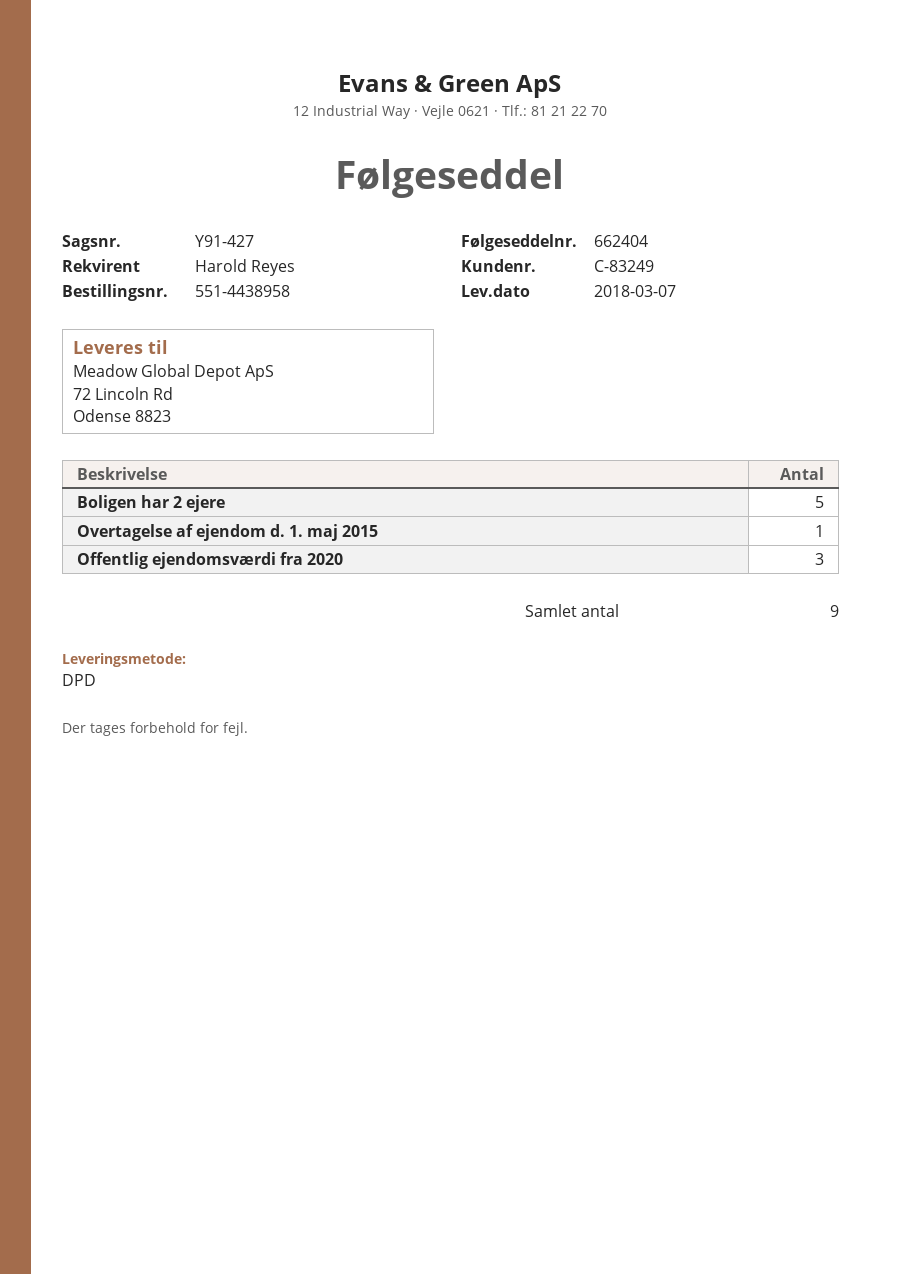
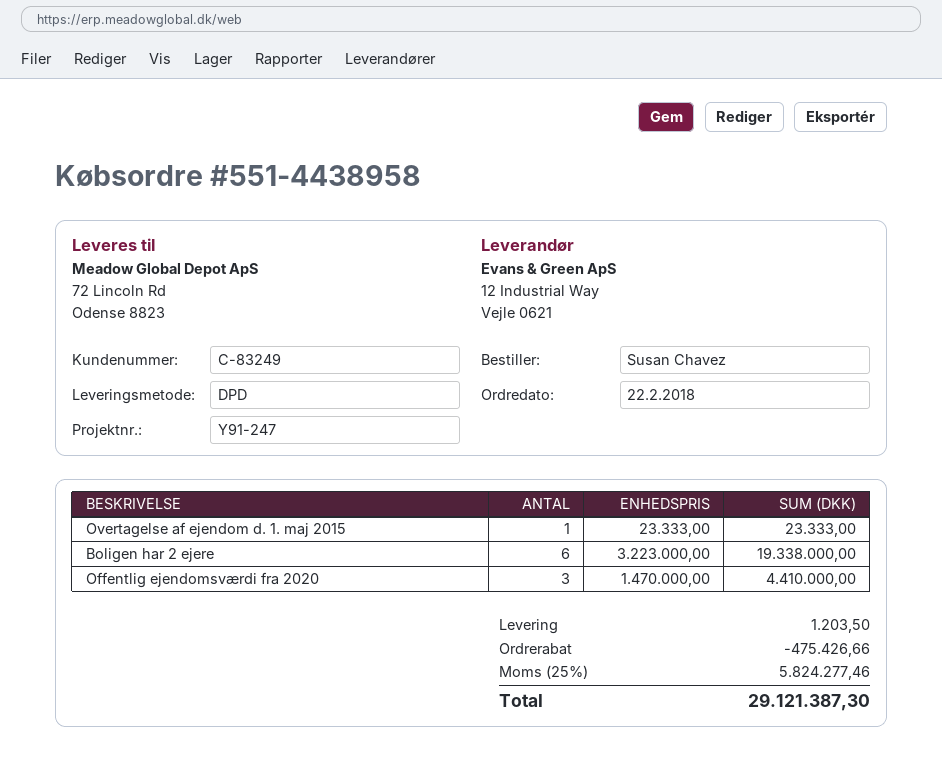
reference: Y91-427 -> Y91-247
ordered by: Harold Reyes -> Susan Chavez
Boligen har 2 ejere: 5 -> 6

